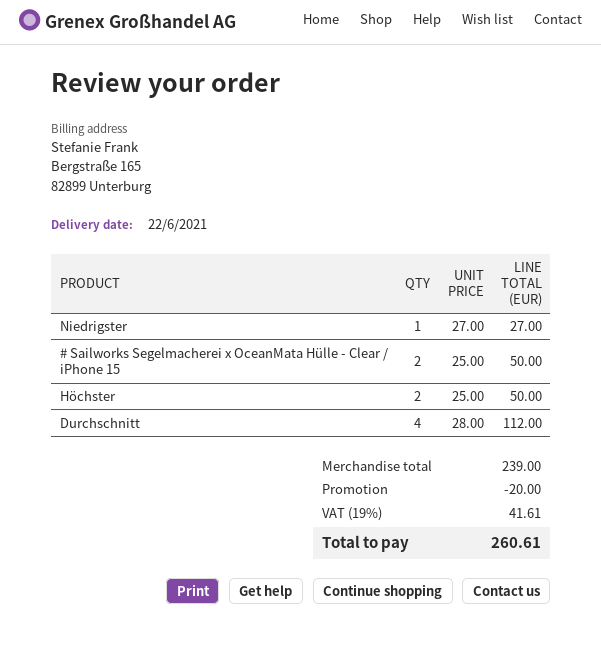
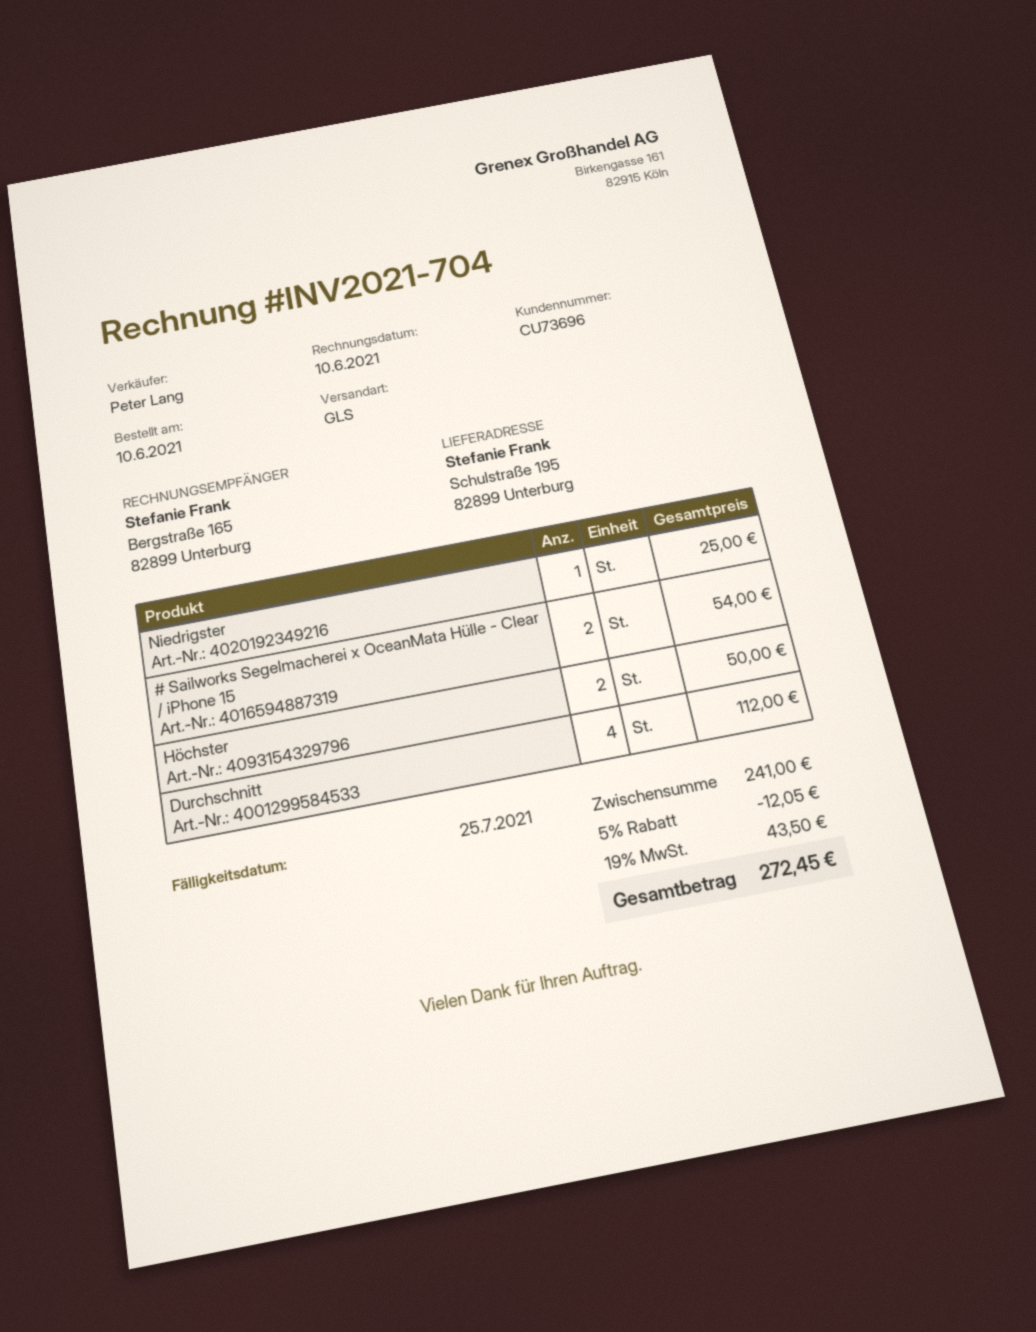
Niedrigster: 1 for 27.00 -> 1 for 25.00
# Sailworks Segelmacherei x OceanMata Hülle - Clear / iPhone 15: 2 for 50.00 -> 2 for 54.00
subtotal: 239.00 -> 241.00
discount: 20.00 -> 12.05
tax: 19% = 41.61 -> 19% = 43.50
total: 260.61 -> 272.45

